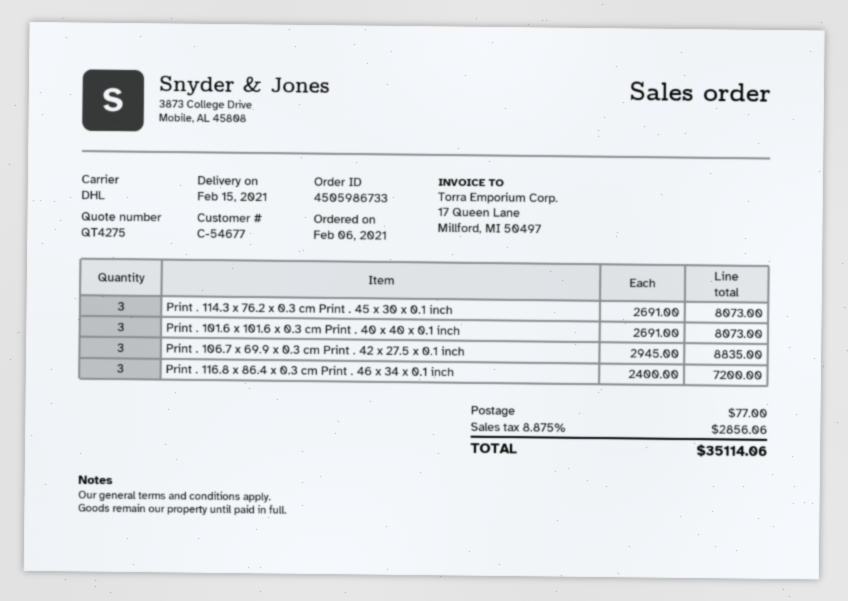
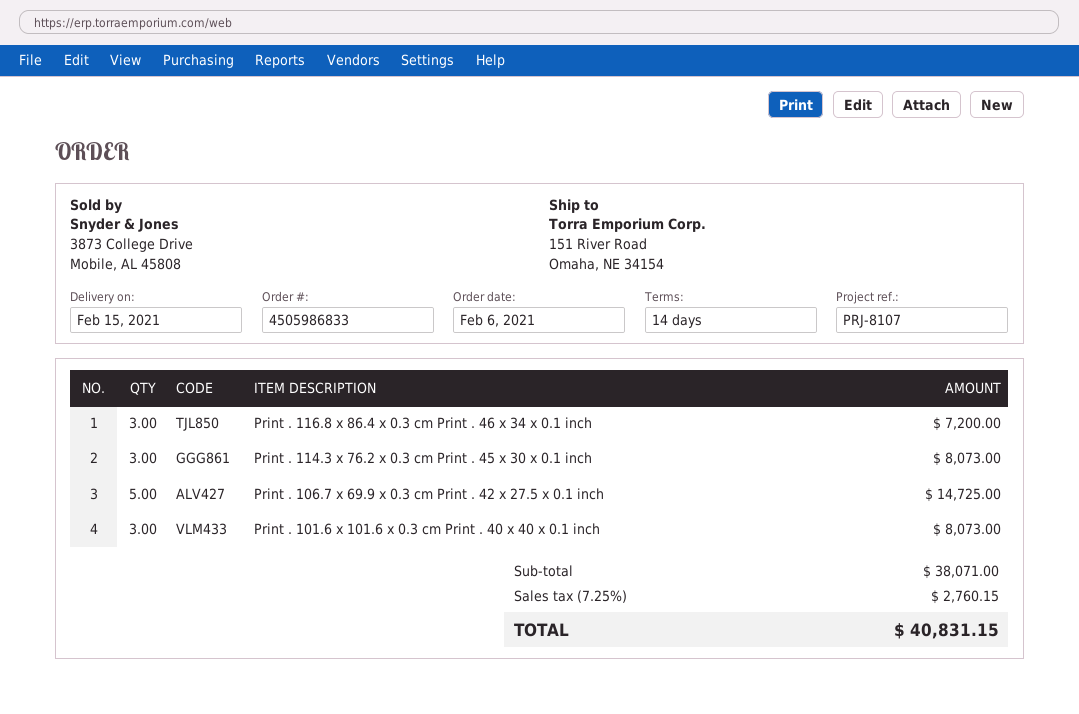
order number: 4505986733 -> 4505986833
Print . 106.7 x 69.9 x 0.3 cm Print . 42 x 27.5 x 0.1 inch: 3 for 8835.00 -> 5 for 14725.00
shipping: 77.00 -> none
tax: 8.875% = 2856.06 -> 7.25% = 2760.15
total: 35114.06 -> 40831.15

